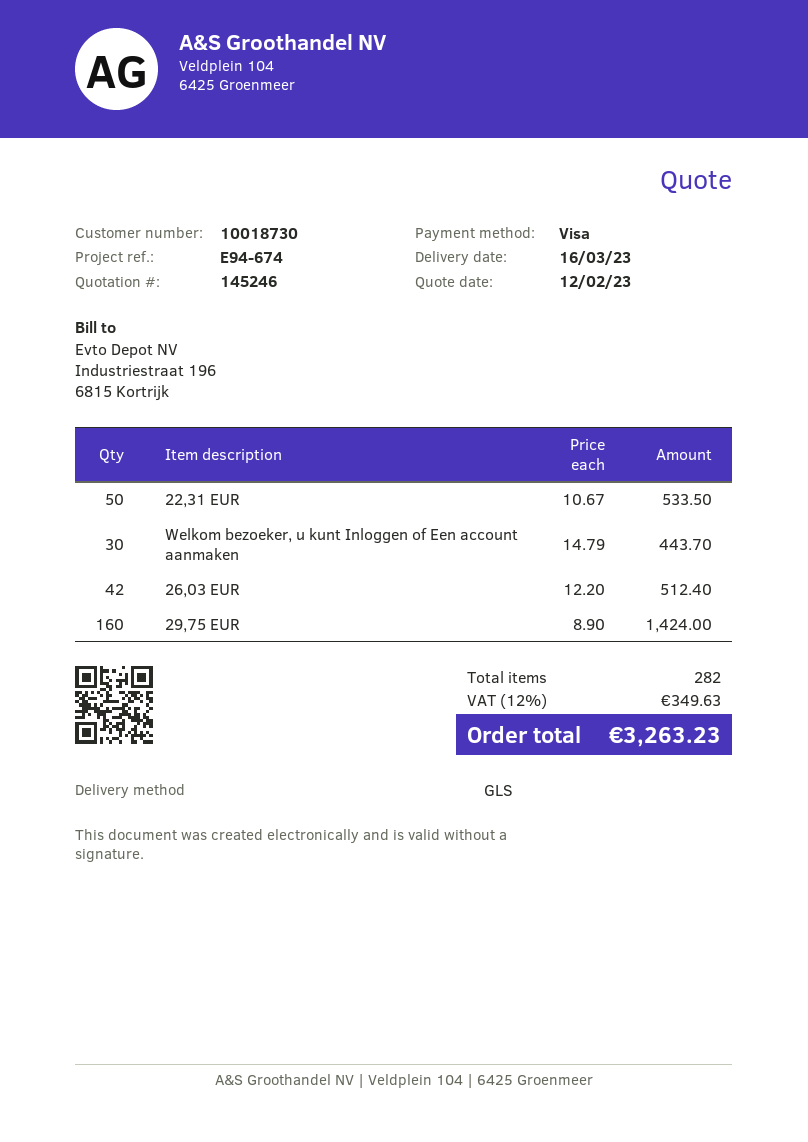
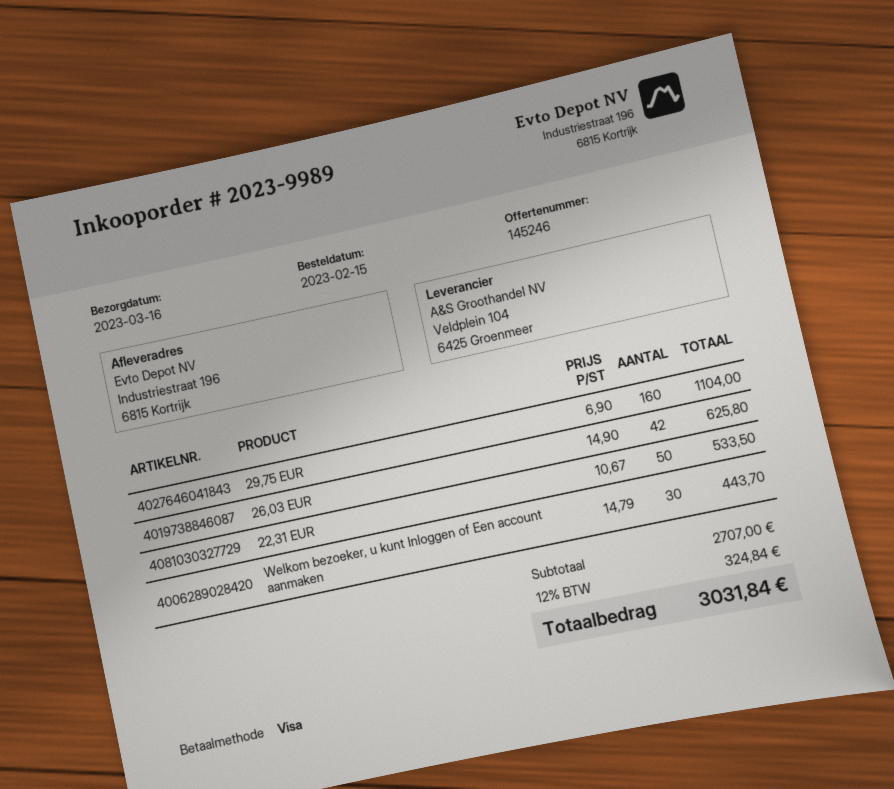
26,03 EUR: 42 x 12.20 = 512.40 -> 42 x 14.90 = 625.80
29,75 EUR: 160 x 8.90 = 1424.00 -> 160 x 6.90 = 1104.00
tax: 12% = 349.63 -> 12% = 324.84
total: 3263.23 -> 3031.84

